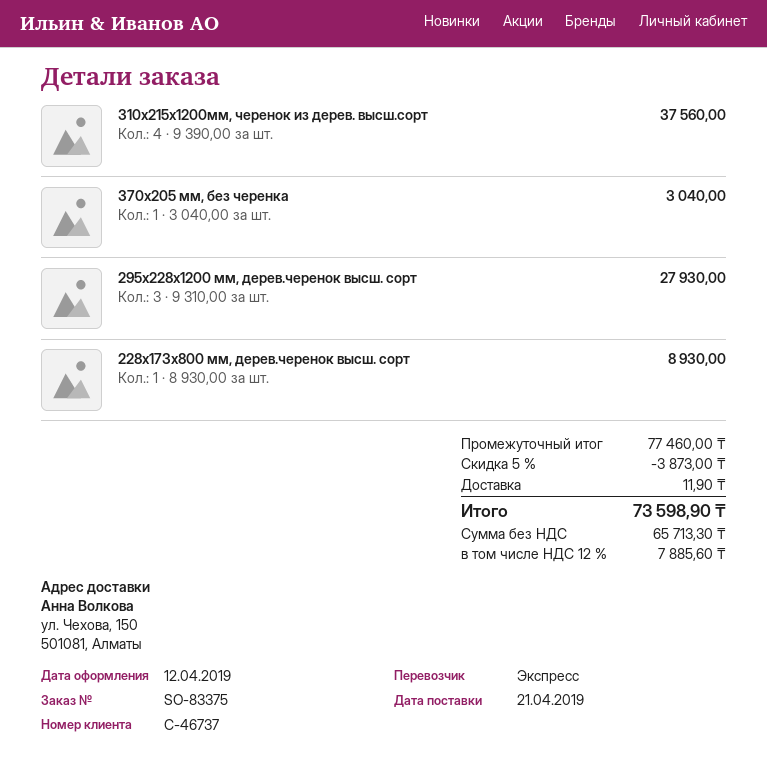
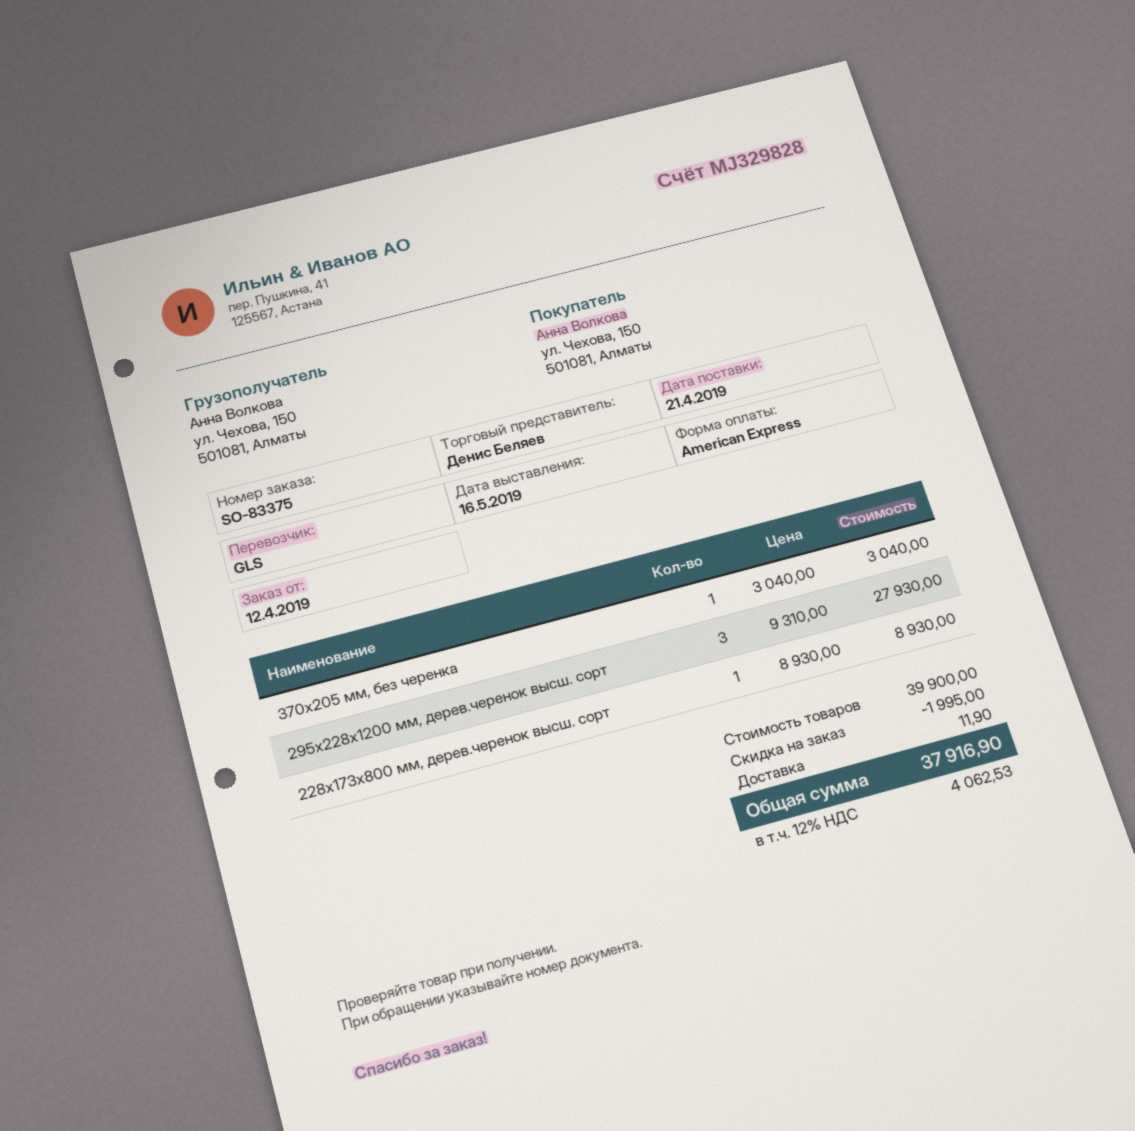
shipping method: express -> GLS
310х215х1200мм, черенок из дерев. высш.сорт: 4 x 9390.00 = 37560.00 -> none
subtotal: 77460.00 -> 39900.00
discount: 3873.00 -> 1995.00
tax: 12% = 7885.60 -> 12% = 4062.53
total: 73598.90 -> 37916.90

